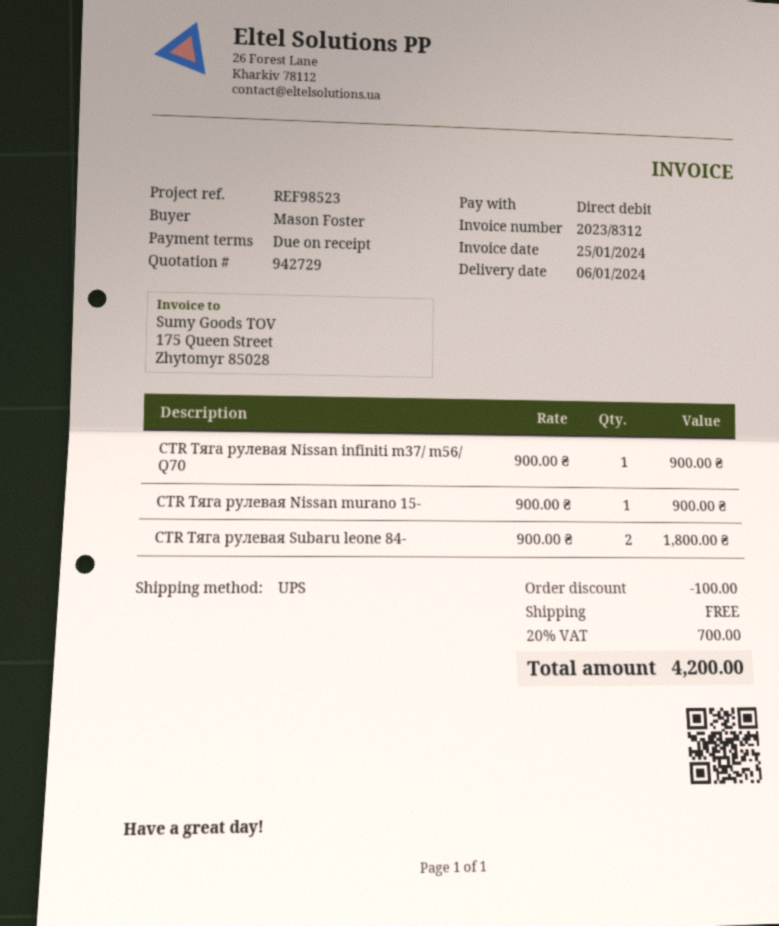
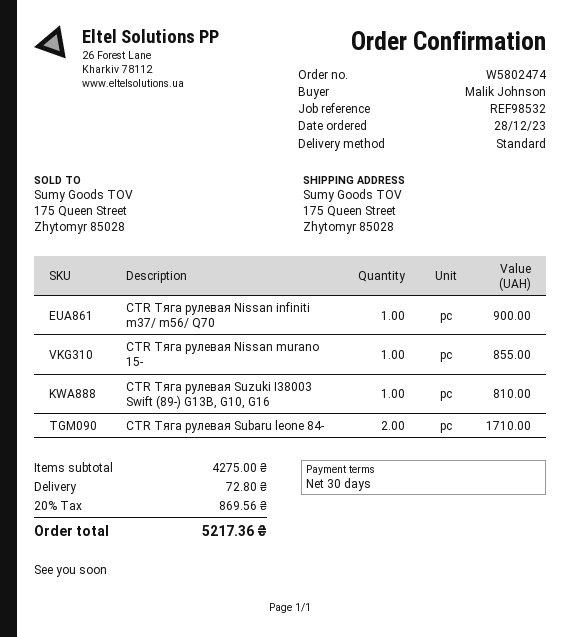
payment terms: on receipt -> 30 days
reference: REF98523 -> REF98532
ordered by: Mason Foster -> Malik Johnson
shipping method: UPS -> standard
CTR Тяга рулевая Nissan murano 15-: 1 for 900.00 -> 1 for 855.00
CTR Тяга рулевая Subaru leone 84-: 2 for 1800.00 -> 2 for 1710.00
CTR Тяга рулевая Suzuki I38003 Swift (89-) G13B, G10, G16: none -> 1 for 810.00
discount: 100.00 -> none
shipping: 0.00 -> 72.80
tax: 20% = 700.00 -> 20% = 869.56
total: 4200.00 -> 5217.36

